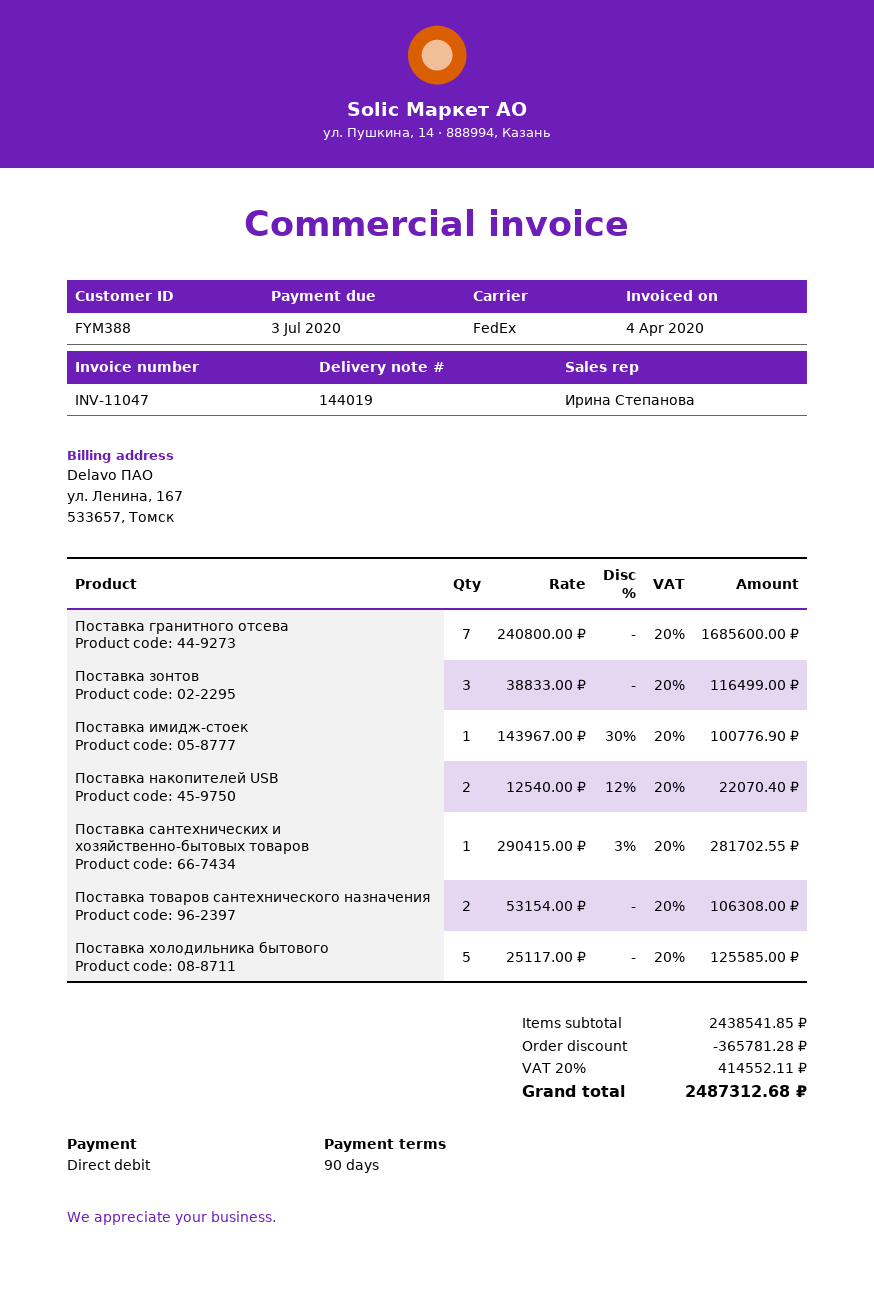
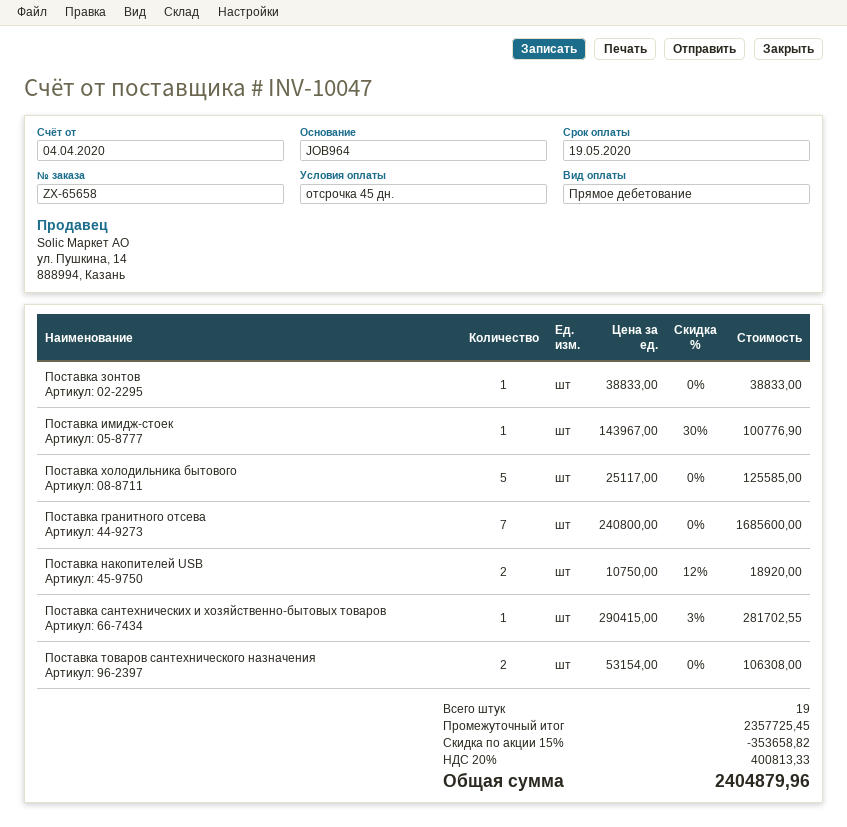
invoice number: INV-11047 -> INV-10047
payment terms: 90 days -> 45 days
due date: 2020-07-03 -> 2020-05-19
Поставка зонтов: 3 x 38833.00 = 116499.00 -> 1 x 38833.00 = 38833.00
Поставка накопителей USB: 2 x 12540.00 - 12% = 22070.40 -> 2 x 10750.00 - 12% = 18920.00
subtotal: 2438541.85 -> 2357725.45
discount: 365781.28 -> 353658.82
tax: 20% = 414552.11 -> 20% = 400813.33
total: 2487312.68 -> 2404879.96

